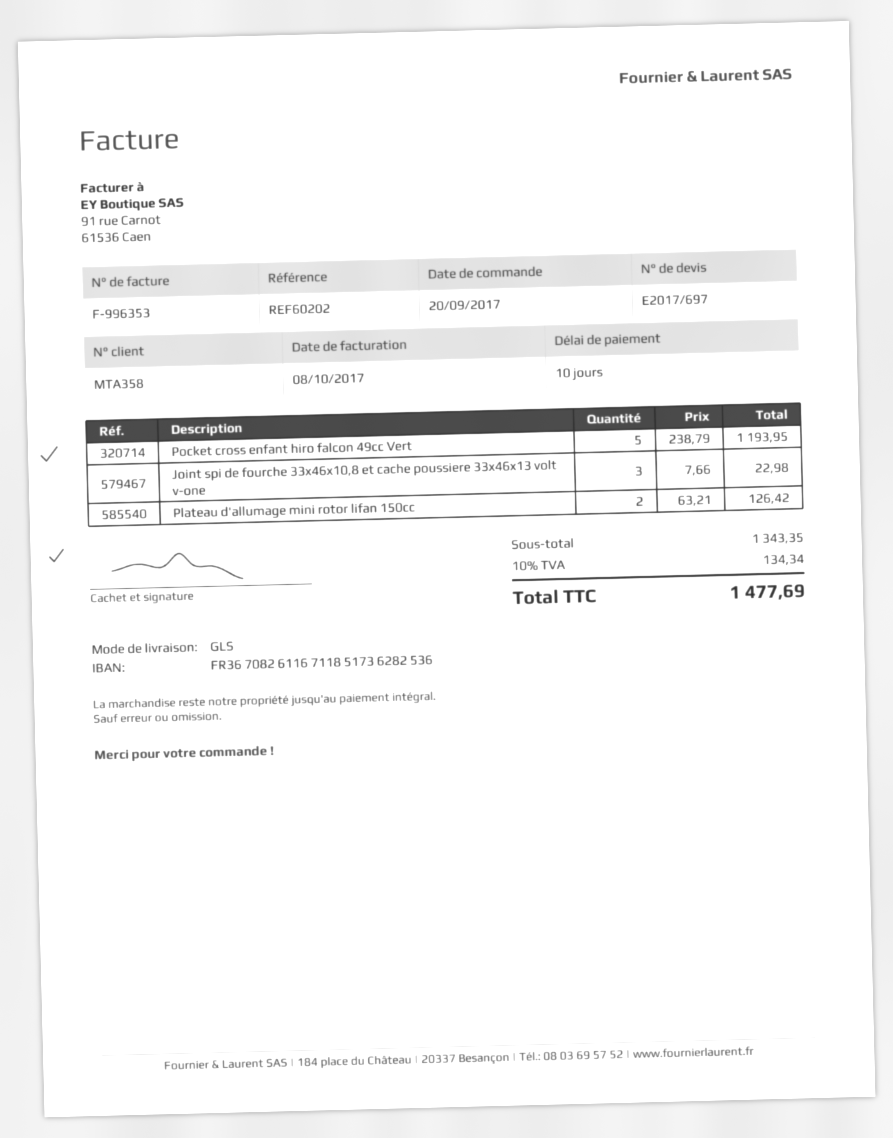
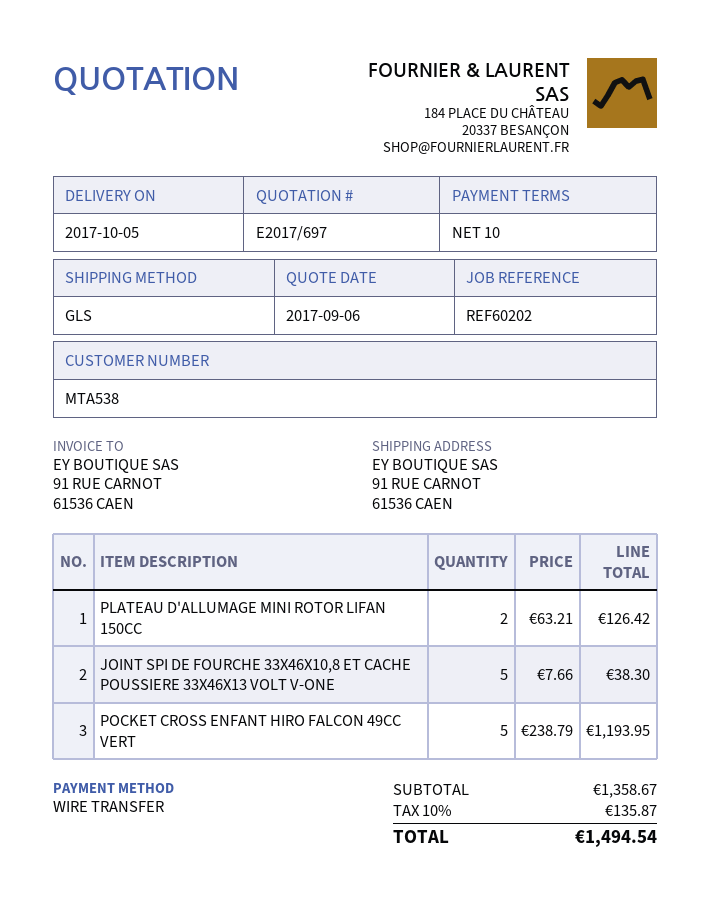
customer number: MTA358 -> MTA538
Joint spi de fourche 33x46x10,8 et cache poussiere 33x46x13 volt v-one: 3 x 7.66 = 22.98 -> 5 x 7.66 = 38.30
subtotal: 1343.35 -> 1358.67
tax: 10% = 134.34 -> 10% = 135.87
total: 1477.69 -> 1494.54

